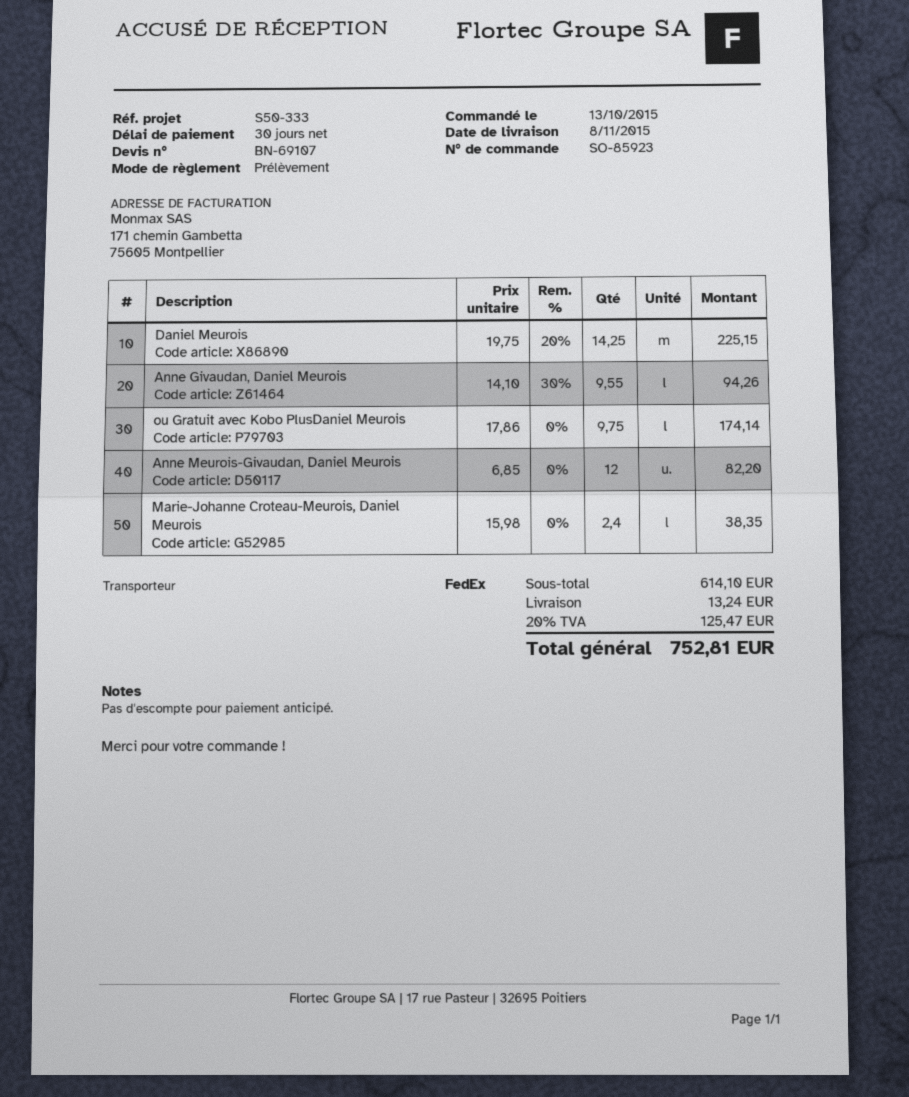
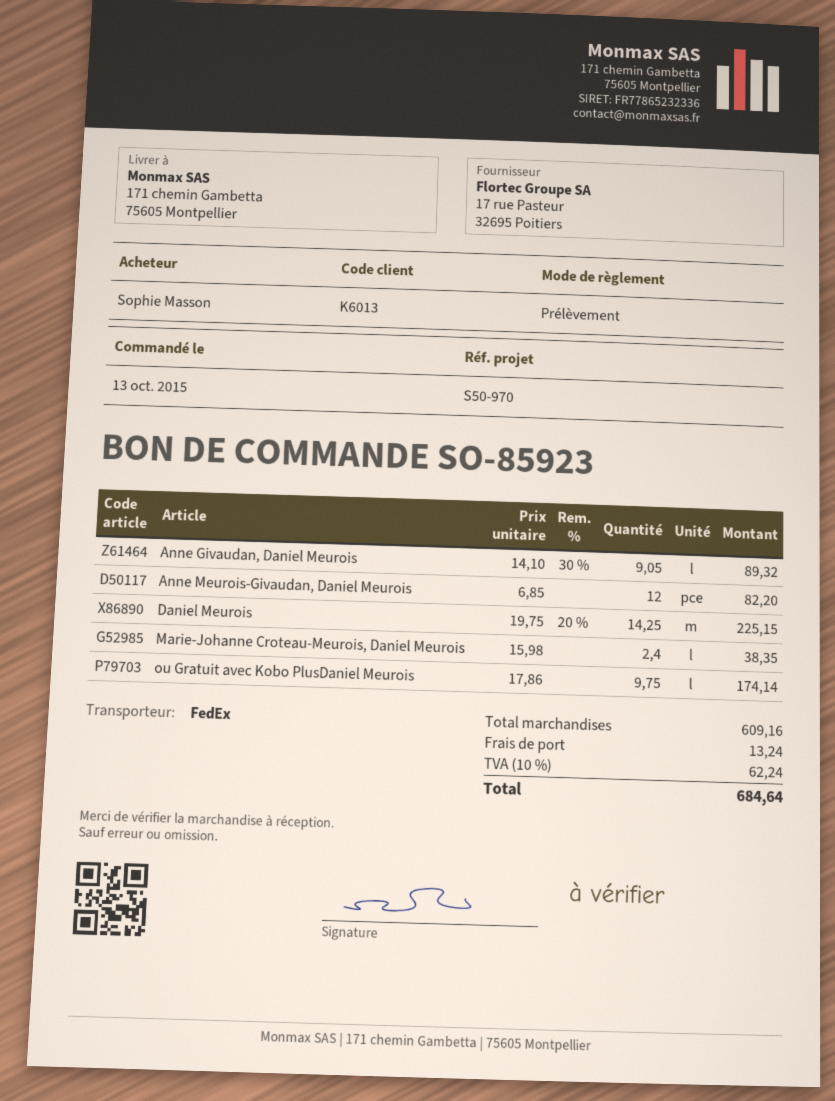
reference: S50-333 -> S50-970
Anne Givaudan, Daniel Meurois: 9.55 x 14.10 - 30% = 94.26 -> 9.05 x 14.10 - 30% = 89.32
subtotal: 614.10 -> 609.16
tax: 20% = 125.47 -> 10% = 62.24
total: 752.81 -> 684.64

